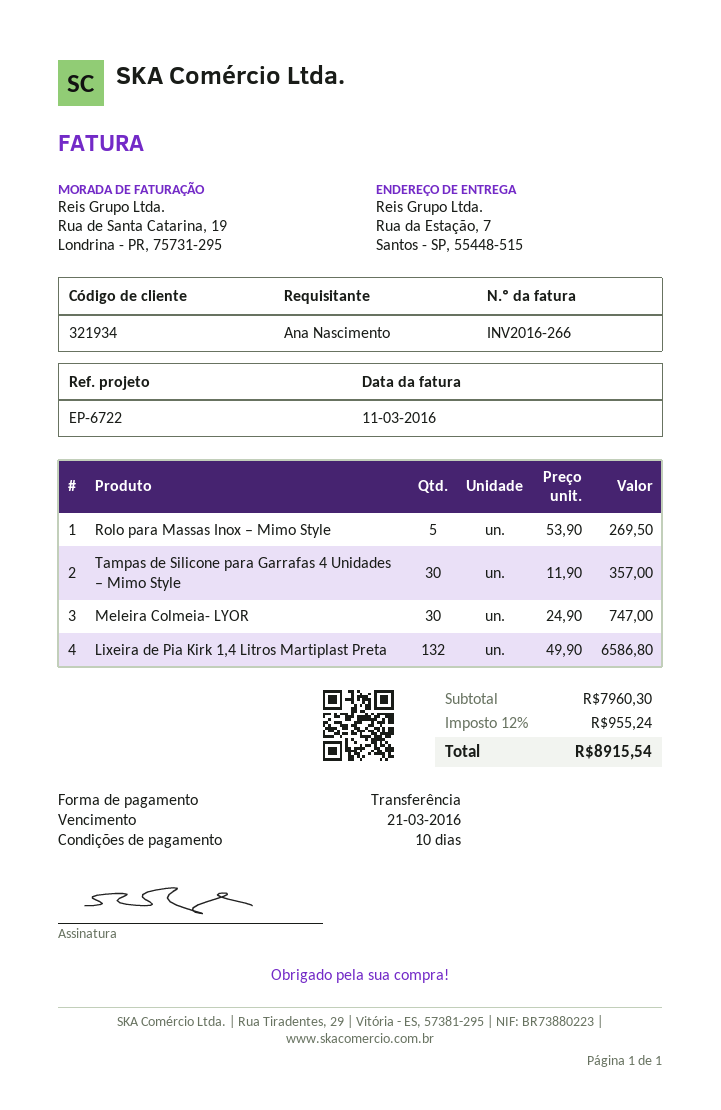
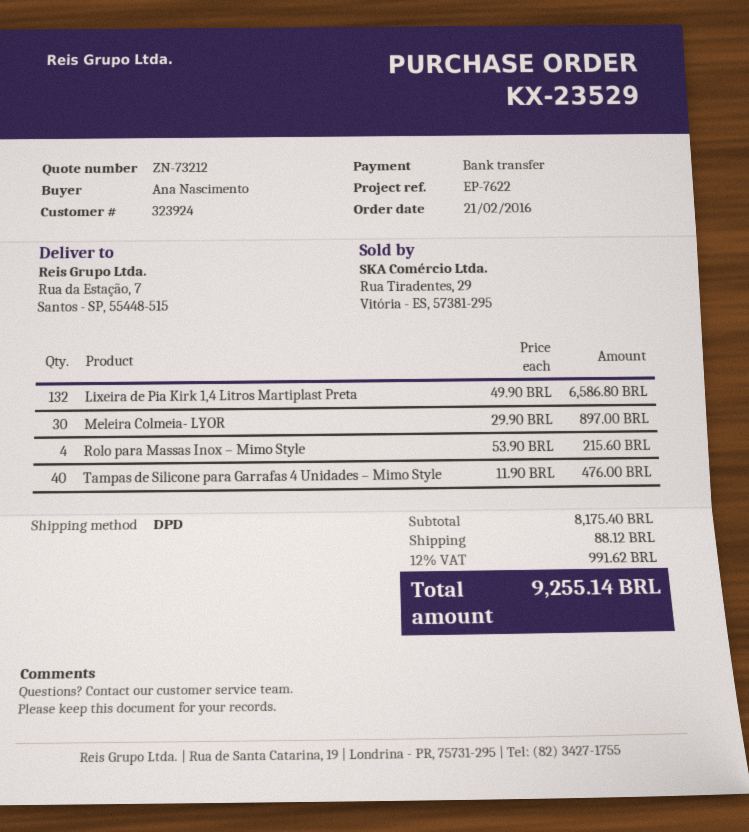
customer number: 321934 -> 323924
reference: EP-6722 -> EP-7622
Rolo para Massas Inox – Mimo Style: 5 x 53.90 = 269.50 -> 4 x 53.90 = 215.60
Tampas de Silicone para Garrafas 4 Unidades – Mimo Style: 30 x 11.90 = 357.00 -> 40 x 11.90 = 476.00
Meleira Colmeia- LYOR: 30 x 24.90 = 747.00 -> 30 x 29.90 = 897.00
subtotal: 7960.30 -> 8175.40
shipping: none -> 88.12
tax: 12% = 955.24 -> 12% = 991.62
total: 8915.54 -> 9255.14

